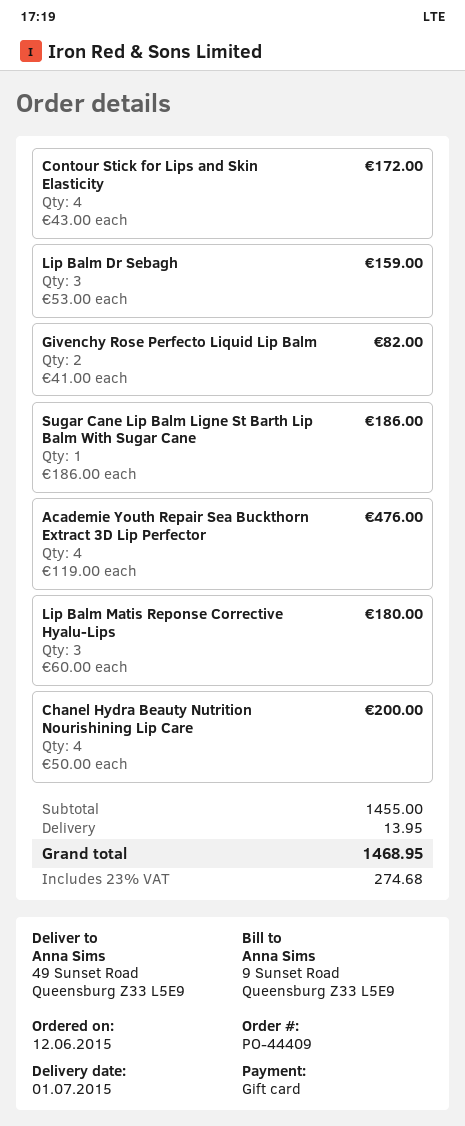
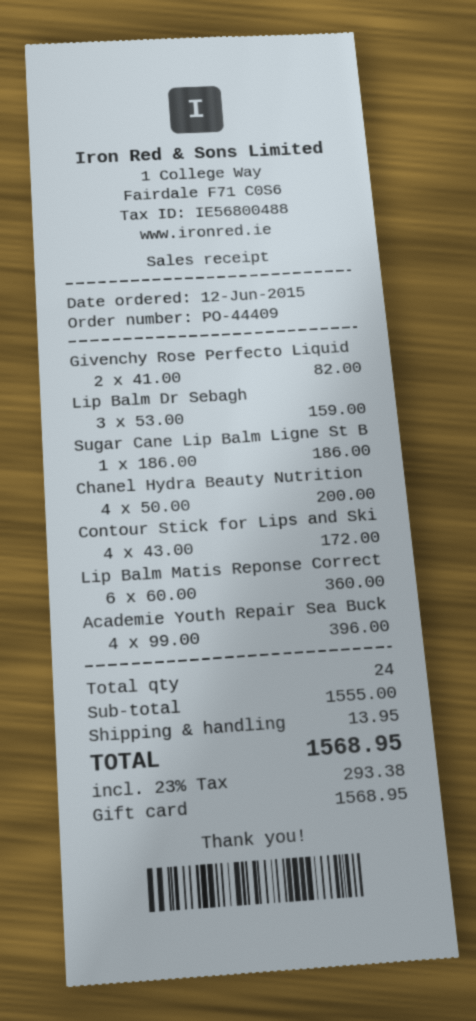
Academie Youth Repair Sea Buckthorn Extract 3D Lip Perfector: 4 x 119.00 = 476.00 -> 4 x 99.00 = 396.00
Lip Balm Matis Reponse Corrective Hyalu-Lips: 3 x 60.00 = 180.00 -> 6 x 60.00 = 360.00
subtotal: 1455.00 -> 1555.00
tax: 23% = 274.68 -> 23% = 293.38
total: 1468.95 -> 1568.95

